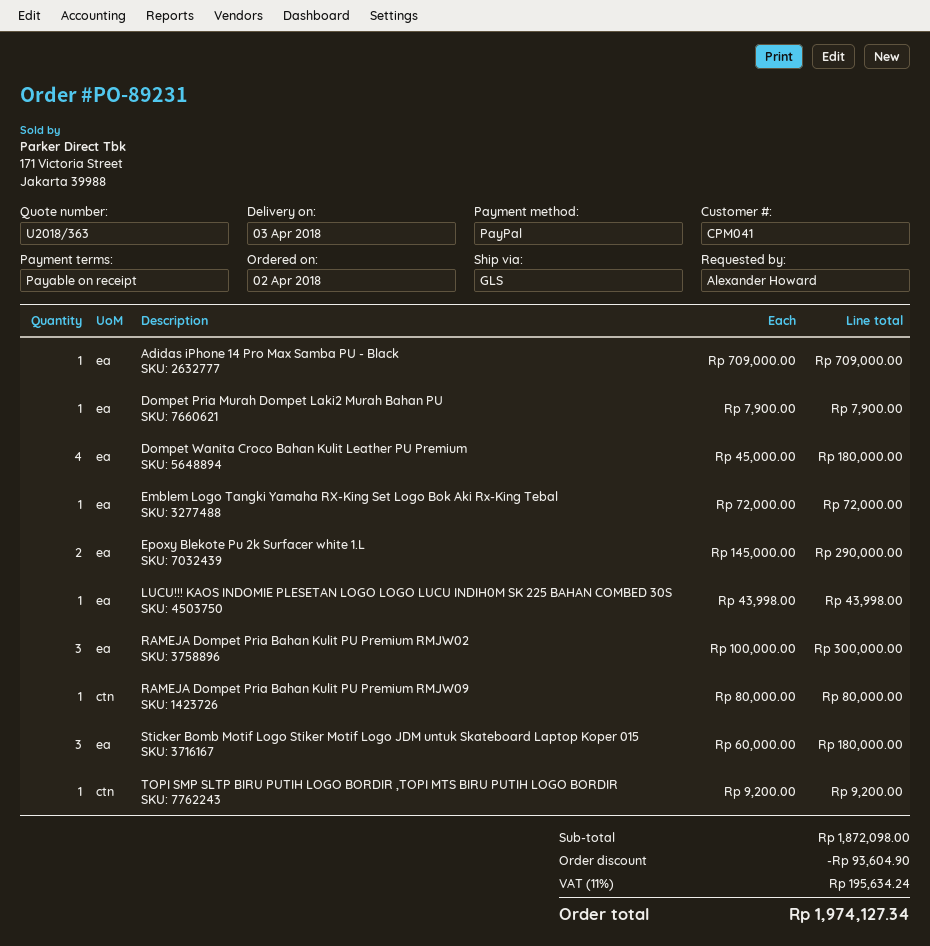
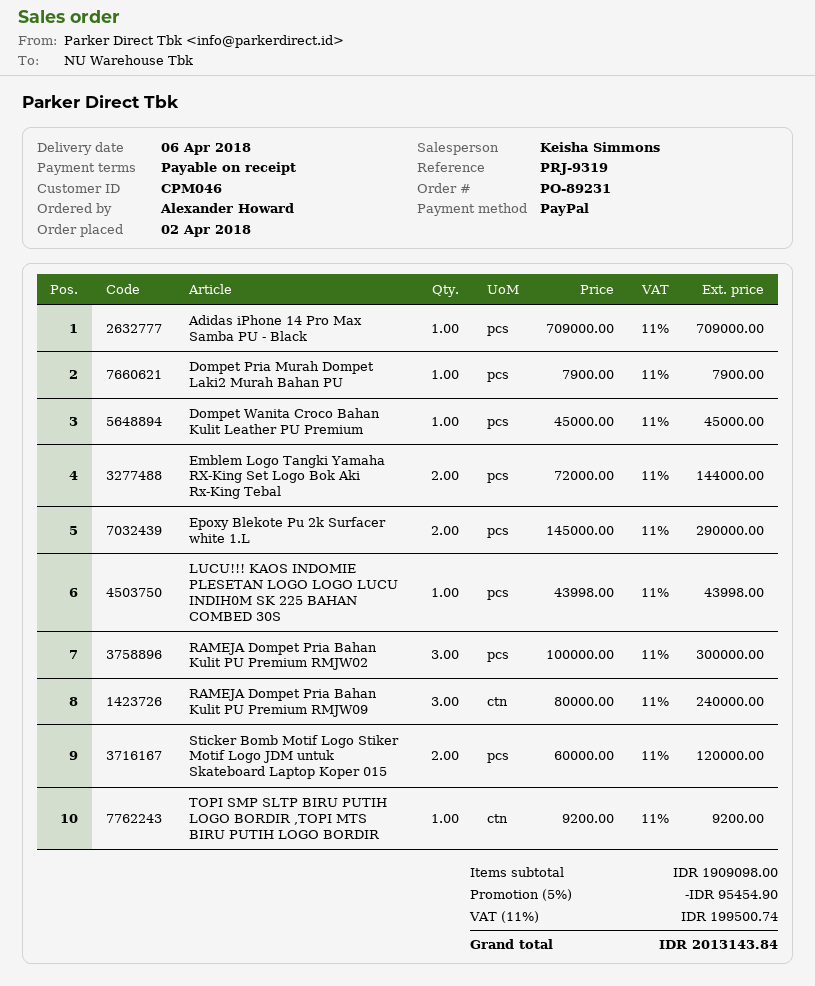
delivery date: 2018-04-03 -> 2018-04-06
customer number: CPM041 -> CPM046
Dompet Wanita Croco Bahan Kulit Leather PU Premium: 4 x 45000.00 = 180000.00 -> 1 x 45000.00 = 45000.00
Emblem Logo Tangki Yamaha RX-King Set Logo Bok Aki Rx-King Tebal: 1 x 72000.00 = 72000.00 -> 2 x 72000.00 = 144000.00
RAMEJA Dompet Pria Bahan Kulit PU Premium RMJW09: 1 x 80000.00 = 80000.00 -> 3 x 80000.00 = 240000.00
Sticker Bomb Motif Logo Stiker Motif Logo JDM untuk Skateboard Laptop Koper 015: 3 x 60000.00 = 180000.00 -> 2 x 60000.00 = 120000.00
subtotal: 1872098.00 -> 1909098.00
discount: 93604.90 -> 95454.90
tax: 11% = 195634.24 -> 11% = 199500.74
total: 1974127.34 -> 2013143.84

